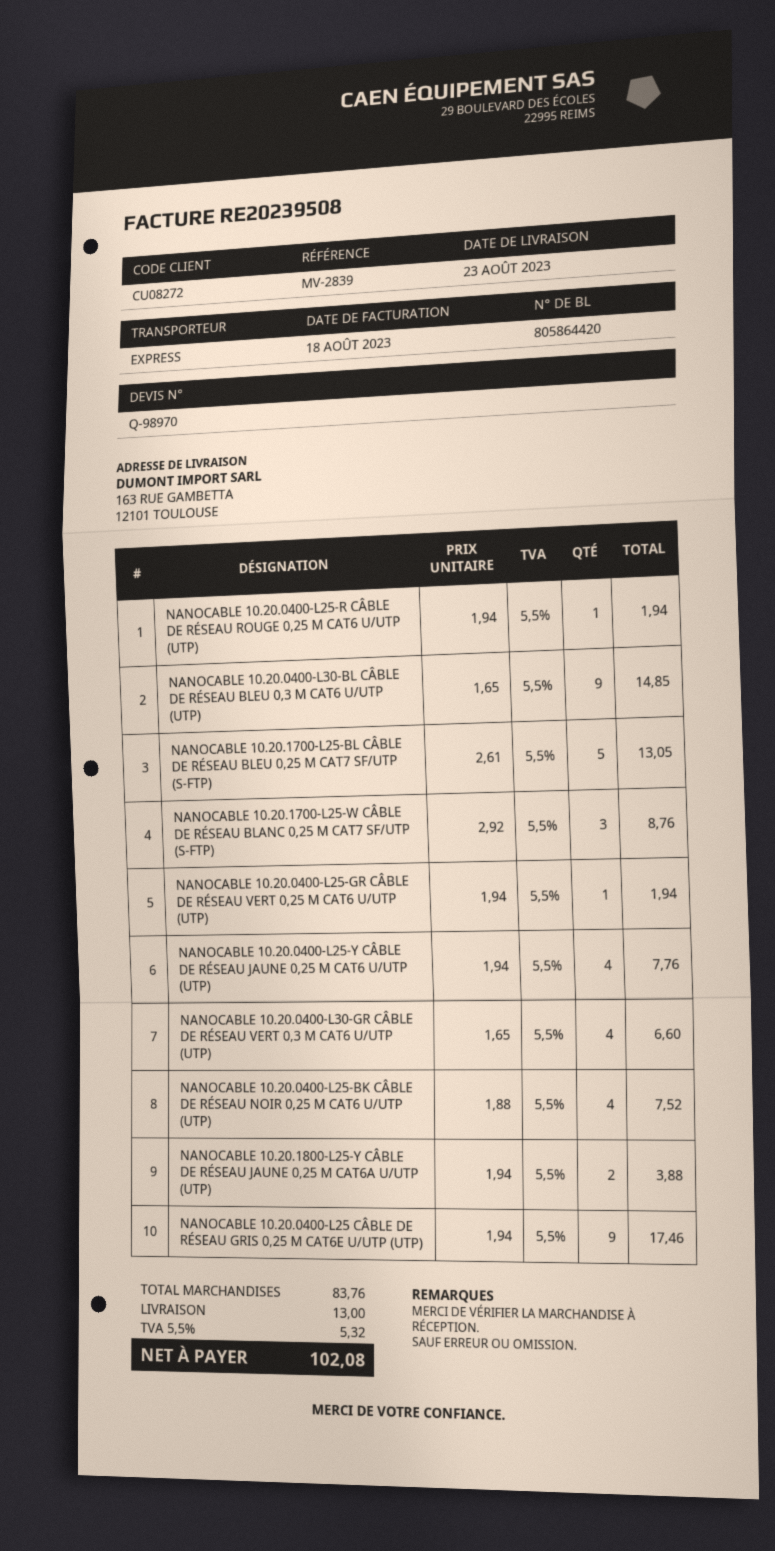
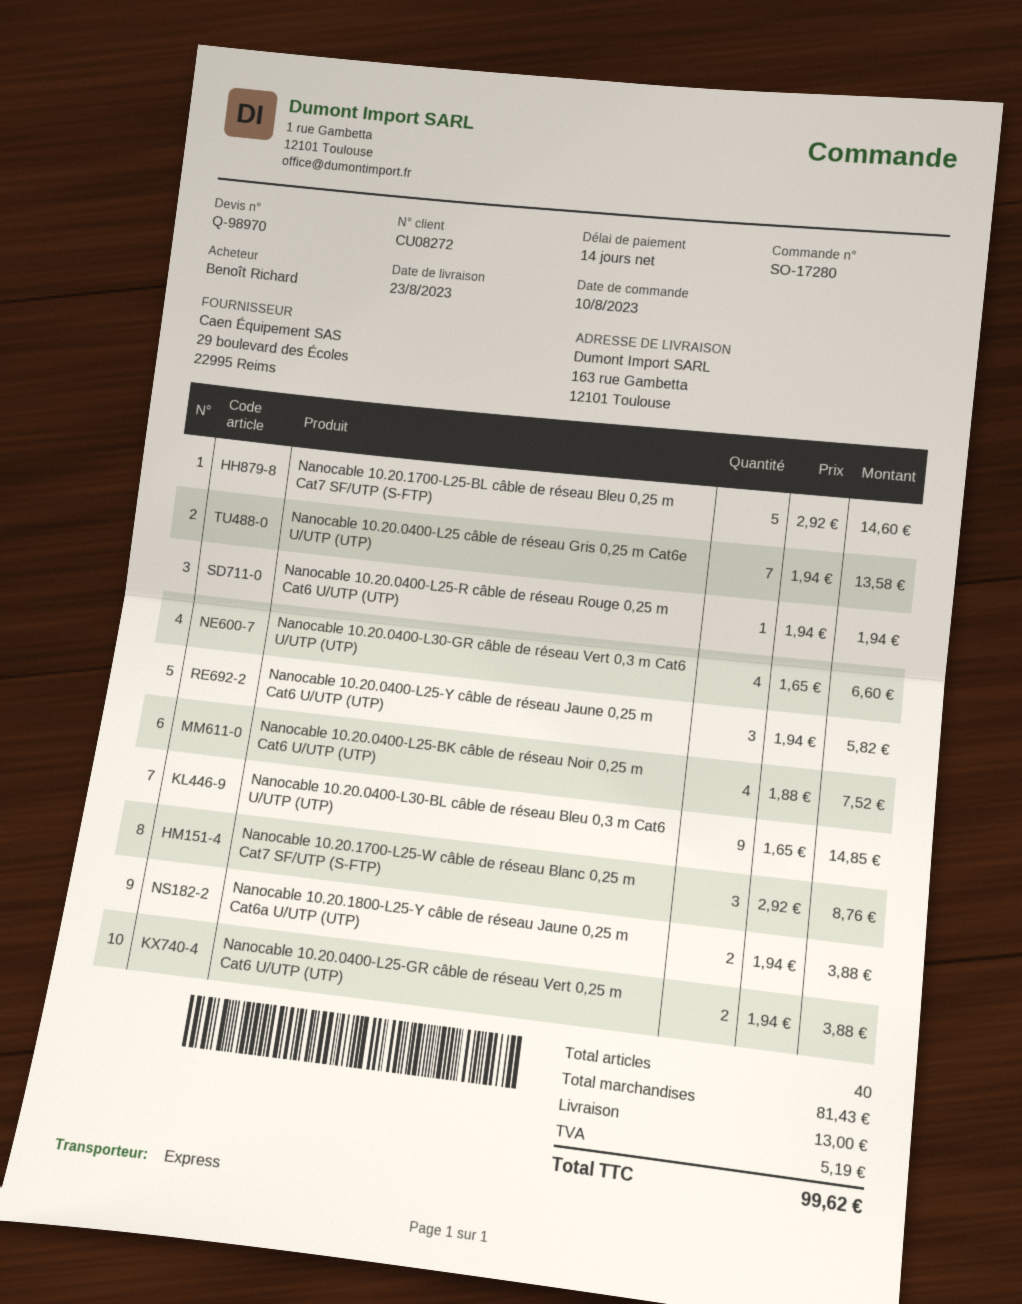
NANOCABLE 10.20.1700-L25-BL CÂBLE DE RÉSEAU BLEU 0,25 M CAT7 SF/UTP (S-FTP): 5 x 2.61 = 13.05 -> 5 x 2.92 = 14.60
NANOCABLE 10.20.0400-L25-GR CÂBLE DE RÉSEAU VERT 0,25 M CAT6 U/UTP (UTP): 1 x 1.94 = 1.94 -> 2 x 1.94 = 3.88
NANOCABLE 10.20.0400-L25-Y CÂBLE DE RÉSEAU JAUNE 0,25 M CAT6 U/UTP (UTP): 4 x 1.94 = 7.76 -> 3 x 1.94 = 5.82
NANOCABLE 10.20.0400-L25 CÂBLE DE RÉSEAU GRIS 0,25 M CAT6E U/UTP (UTP): 9 x 1.94 = 17.46 -> 7 x 1.94 = 13.58
subtotal: 83.76 -> 81.43
tax: 5.32 -> 5.19
total: 102.08 -> 99.62

